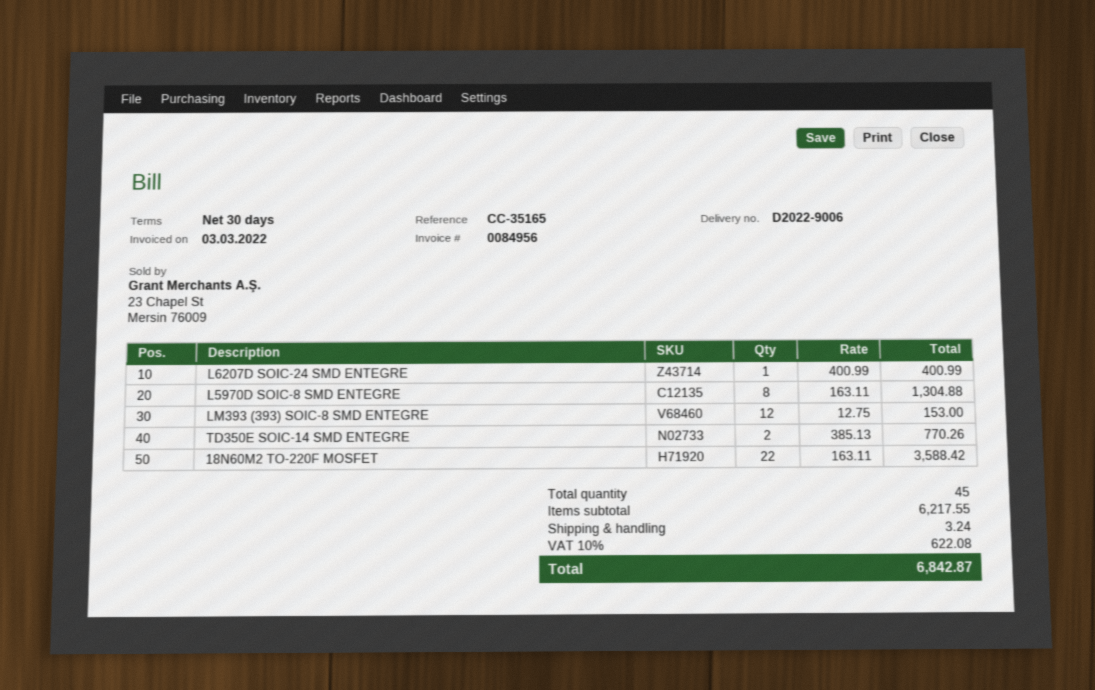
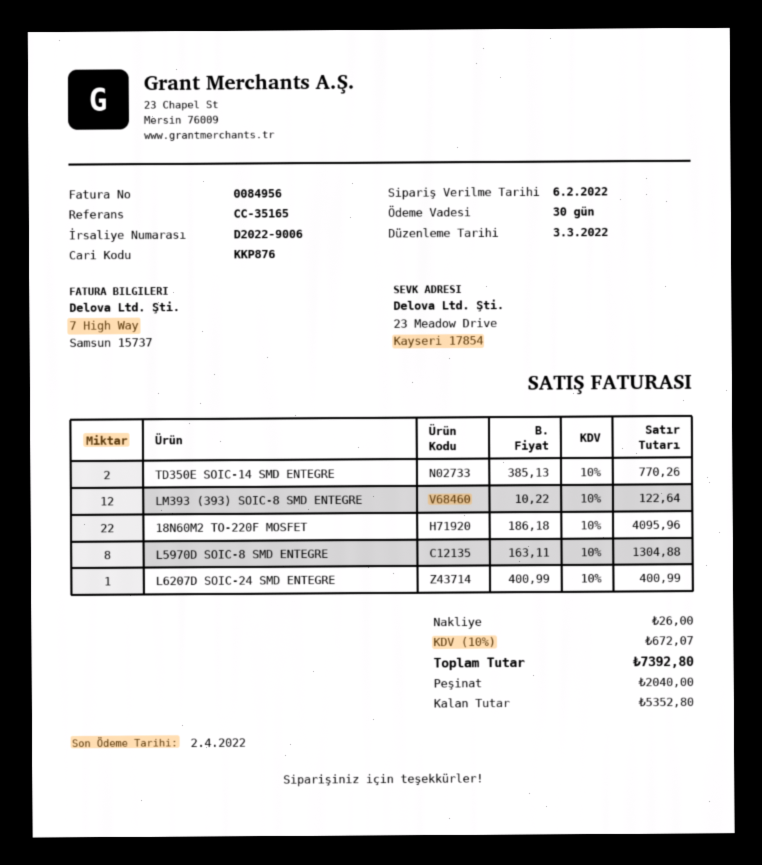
LM393 (393) SOIC-8 SMD ENTEGRE: 12 x 12.75 = 153.00 -> 12 x 10.22 = 122.64
18N60M2 TO-220F MOSFET: 22 x 163.11 = 3588.42 -> 22 x 186.18 = 4095.96
shipping: 3.24 -> 26.00
tax: 10% = 622.08 -> 10% = 672.07
total: 6842.87 -> 7392.80

